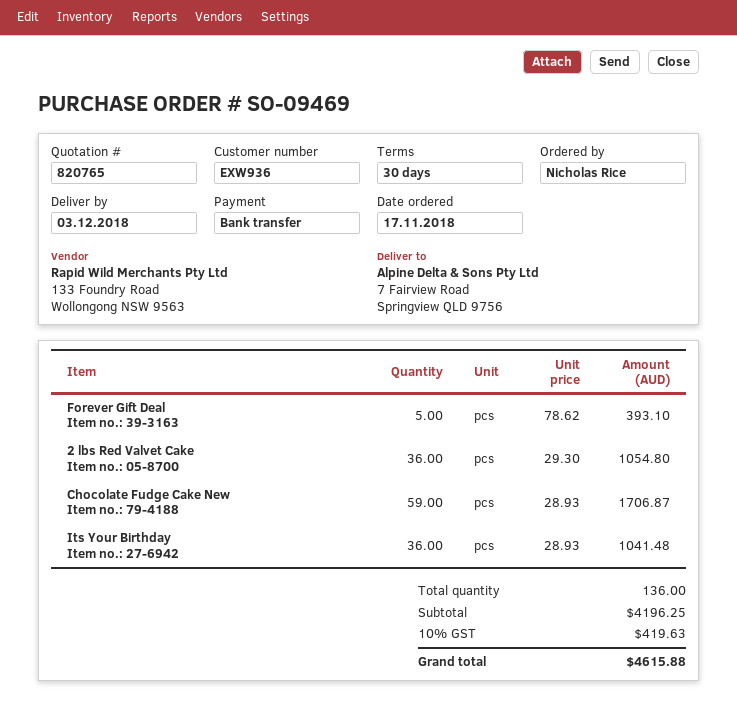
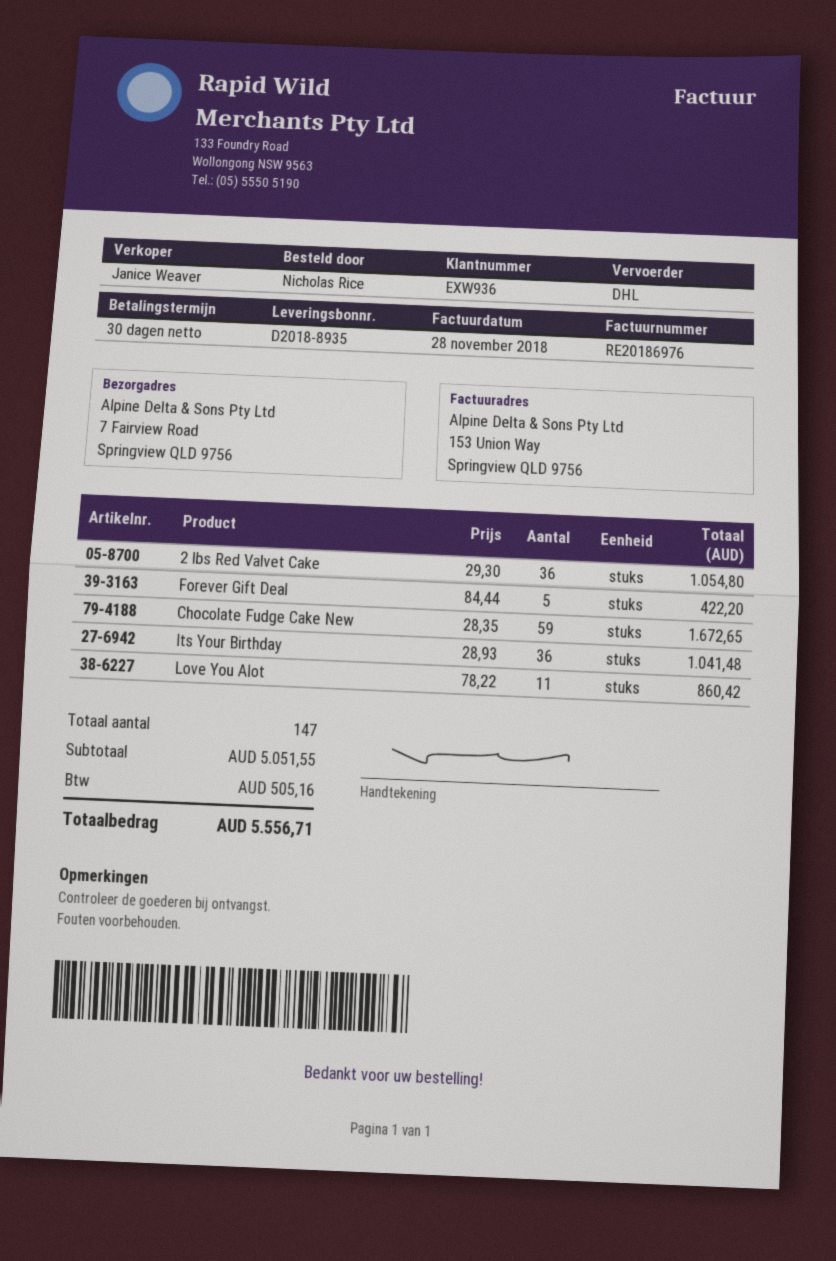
Forever Gift Deal: 5 x 78.62 = 393.10 -> 5 x 84.44 = 422.20
Chocolate Fudge Cake New: 59 x 28.93 = 1706.87 -> 59 x 28.35 = 1672.65
Love You Alot: none -> 11 x 78.22 = 860.42
total quantity: 136 -> 147
subtotal: 4196.25 -> 5051.55
tax: 419.63 -> 505.16
total: 4615.88 -> 5556.71

